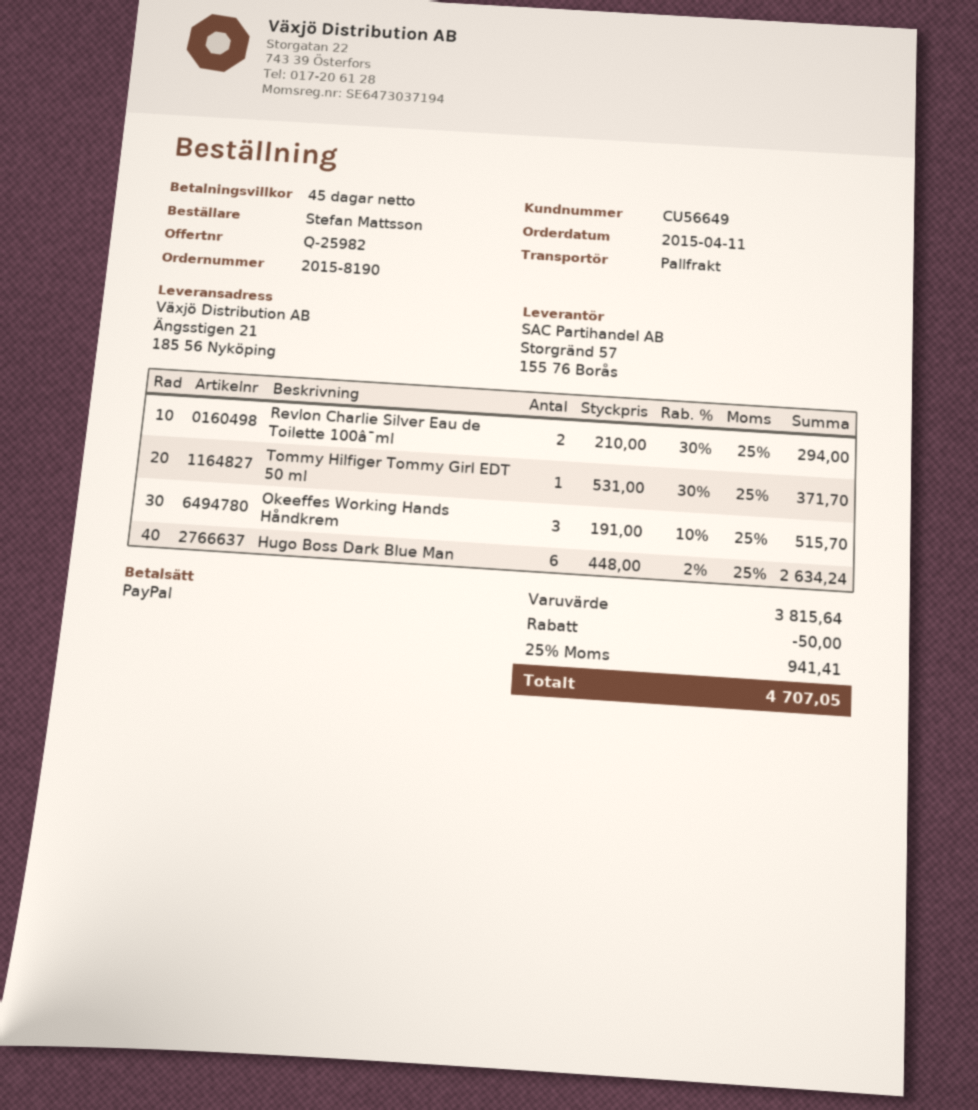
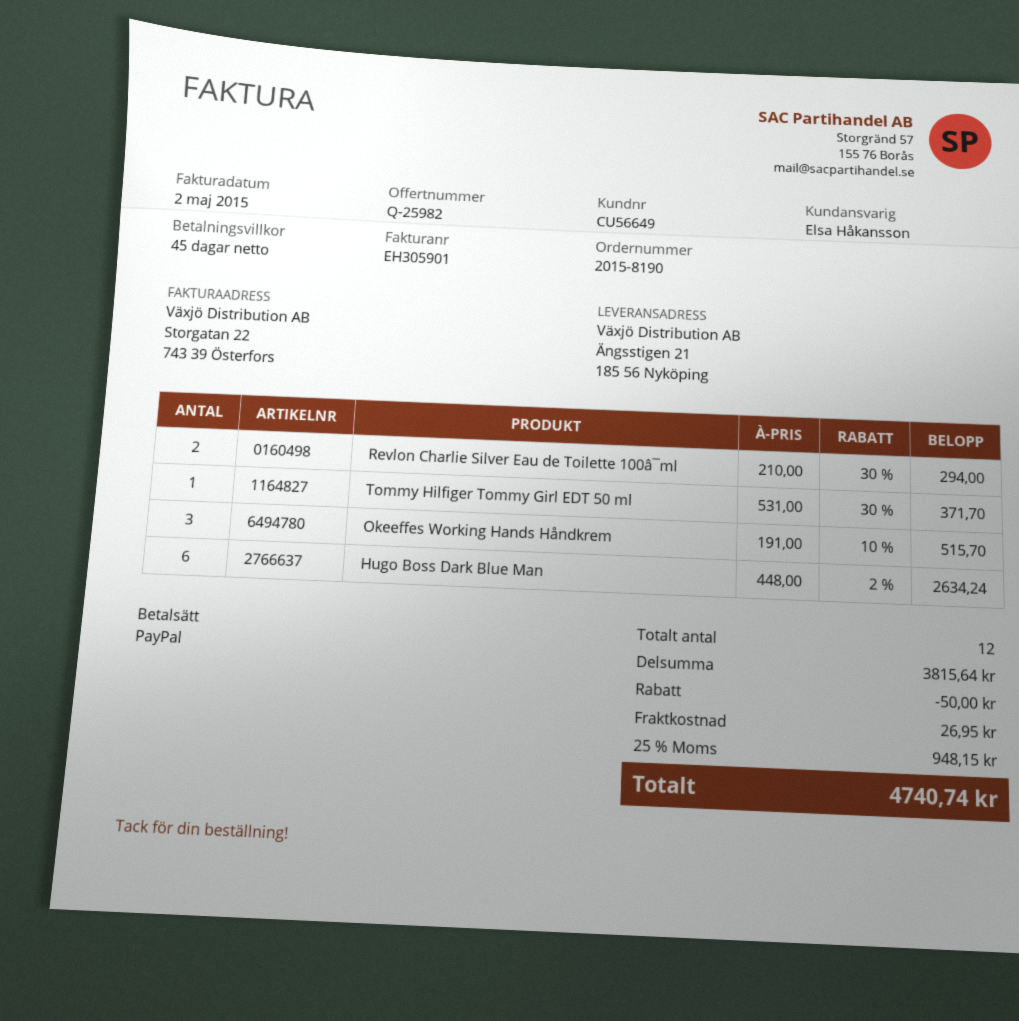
shipping: none -> 26.95
tax: 25% = 941.41 -> 25% = 948.15
total: 4707.05 -> 4740.74

